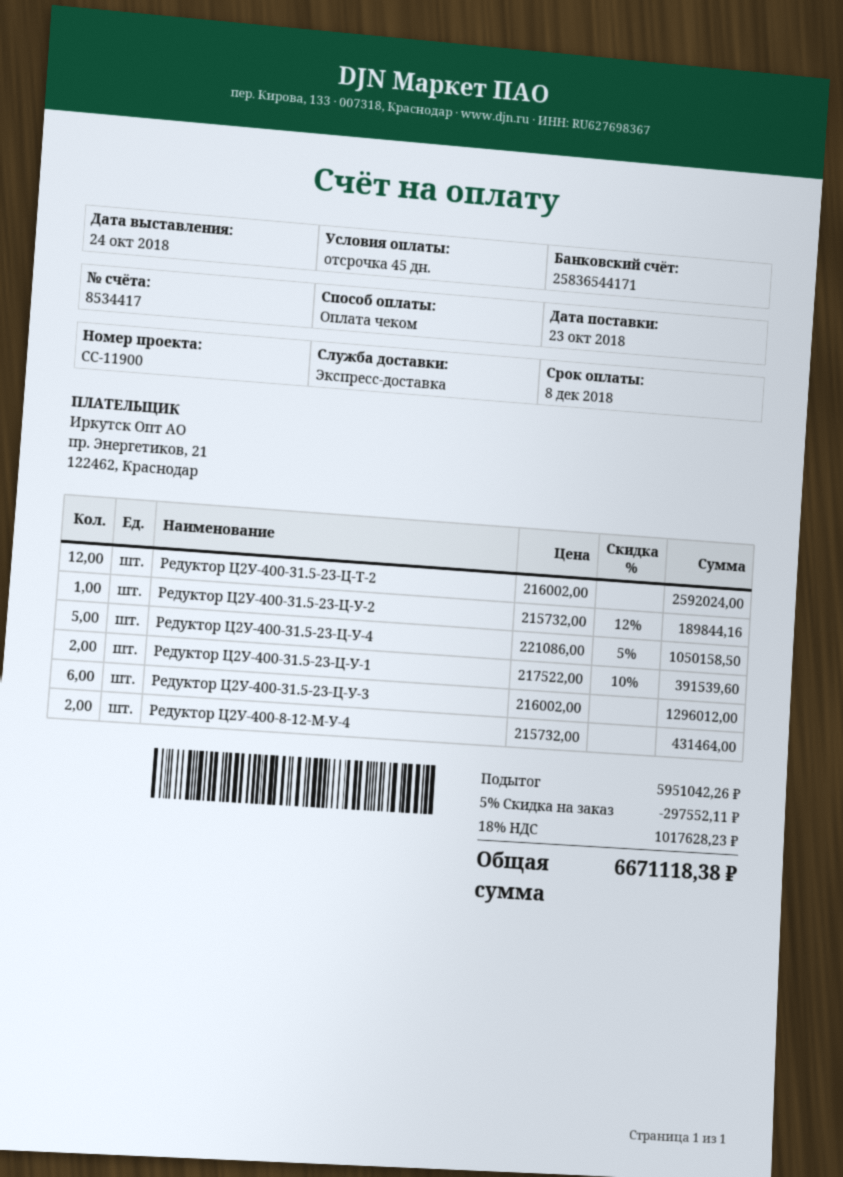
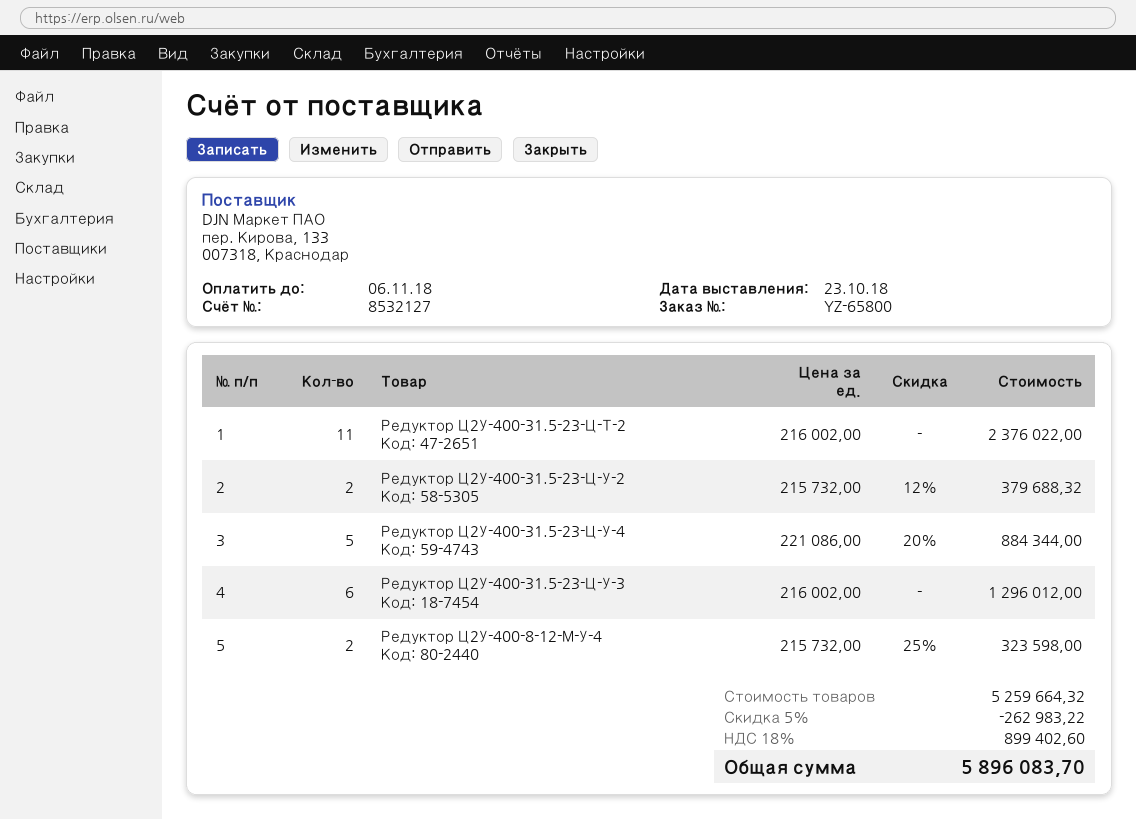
invoice number: 8534417 -> 8532127
invoice date: 2018-10-24 -> 2018-10-23
due date: 2018-12-08 -> 2018-11-06
Редуктор Ц2У-400-31.5-23-Ц-Т-2: 12 x 216002.00 = 2592024.00 -> 11 x 216002.00 = 2376022.00
Редуктор Ц2У-400-31.5-23-Ц-У-2: 1 x 215732.00 - 12% = 189844.16 -> 2 x 215732.00 - 12% = 379688.32
Редуктор Ц2У-400-31.5-23-Ц-У-4: 5 x 221086.00 - 5% = 1050158.50 -> 5 x 221086.00 - 20% = 884344.00
Редуктор Ц2У-400-31.5-23-Ц-У-1: 2 x 217522.00 - 10% = 391539.60 -> none
Редуктор Ц2У-400-8-12-М-У-4: 2 x 215732.00 = 431464.00 -> 2 x 215732.00 - 25% = 323598.00
subtotal: 5951042.26 -> 5259664.32
discount: 5% = 297552.11 -> 5% = 262983.22
tax: 18% = 1017628.23 -> 18% = 899402.60
total: 6671118.38 -> 5896083.70

